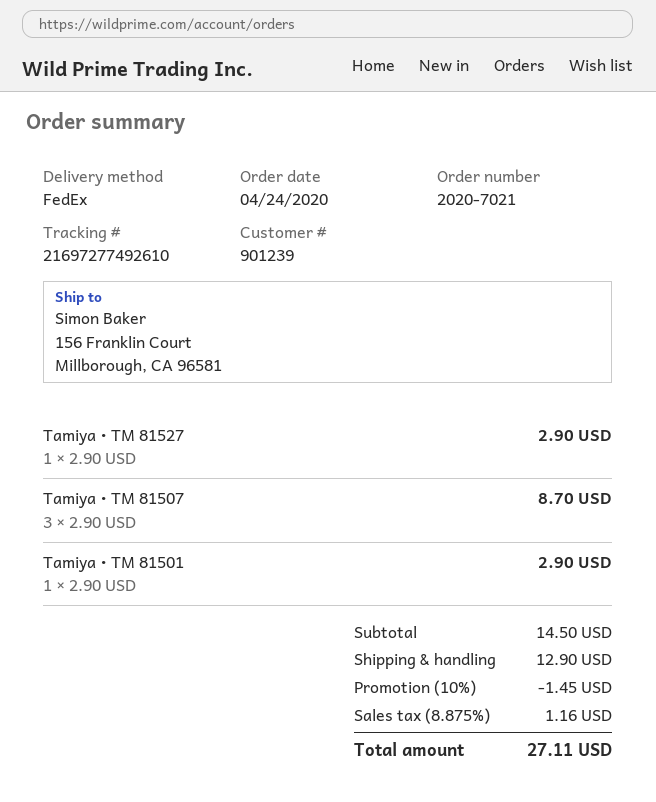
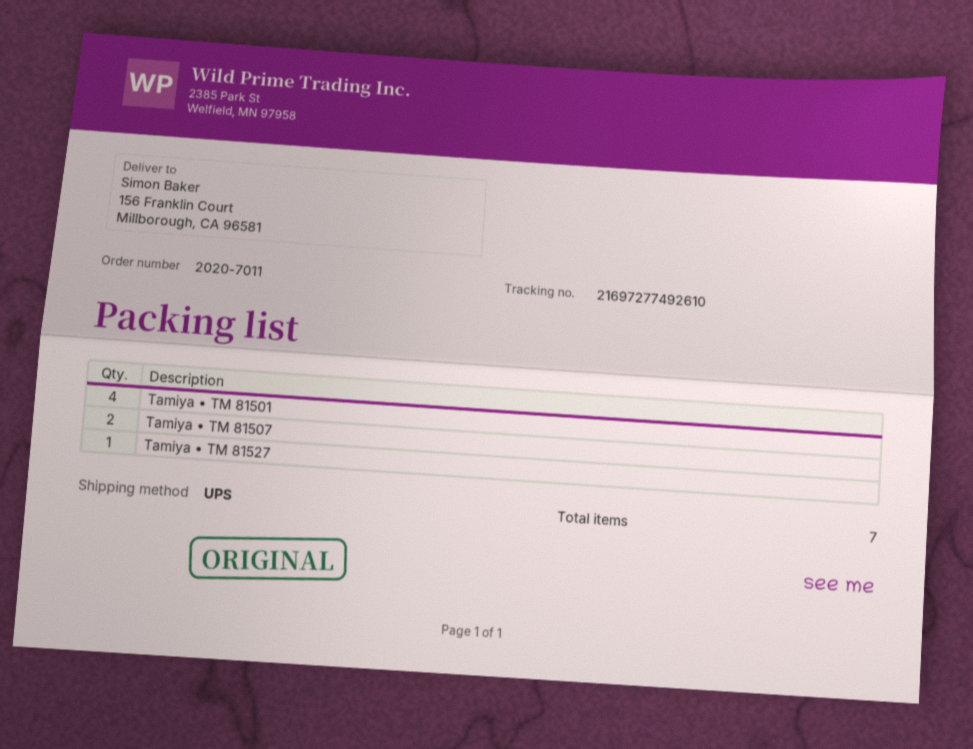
order number: 2020-7021 -> 2020-7011
shipping method: FedEx -> UPS
Tamiya • TM 81507: 3 -> 2
Tamiya • TM 81501: 1 -> 4

